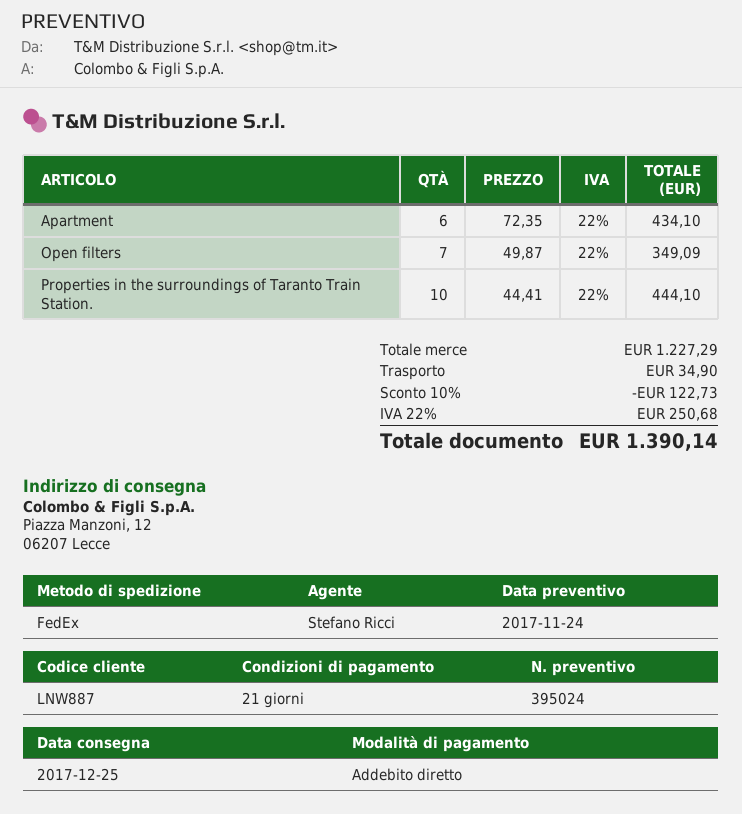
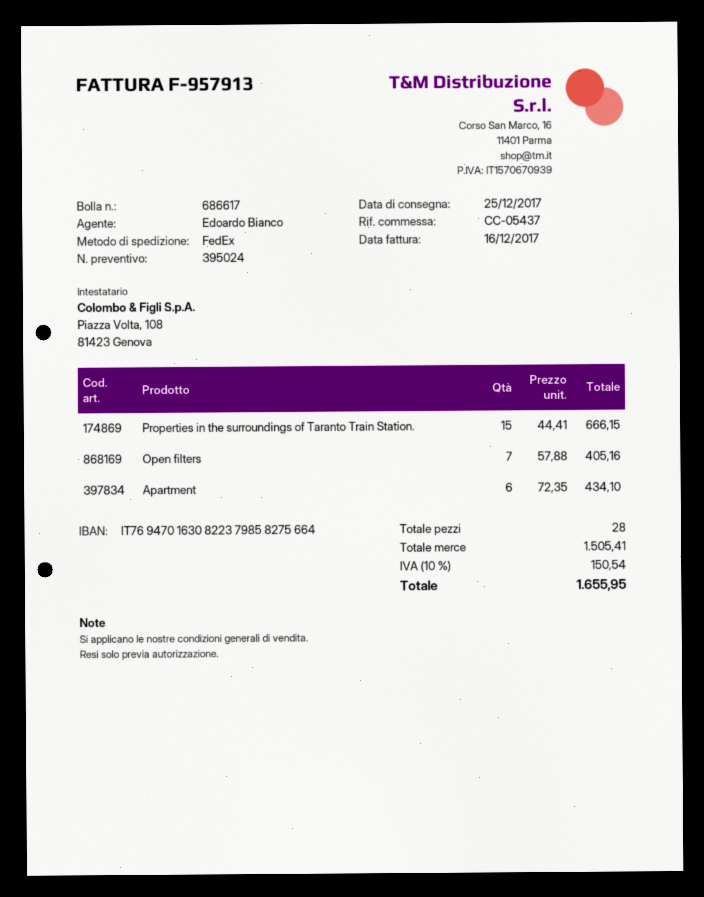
sales rep: Stefano Ricci -> Edoardo Bianco
Open filters: 7 x 49.87 = 349.09 -> 7 x 57.88 = 405.16
Properties in the surroundings of Taranto Train Station.: 10 x 44.41 = 444.10 -> 15 x 44.41 = 666.15
subtotal: 1227.29 -> 1505.41
discount: 10% = 122.73 -> none
shipping: 34.90 -> none
tax: 22% = 250.68 -> 10% = 150.54
total: 1390.14 -> 1655.95

